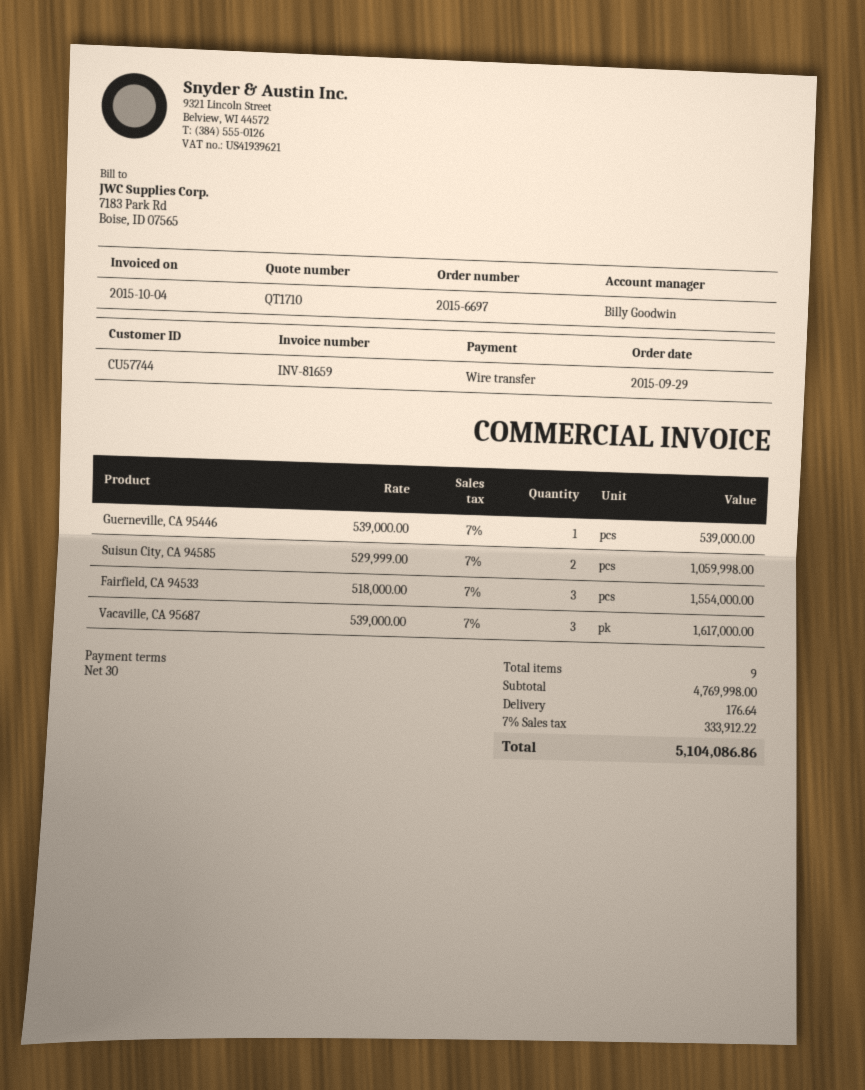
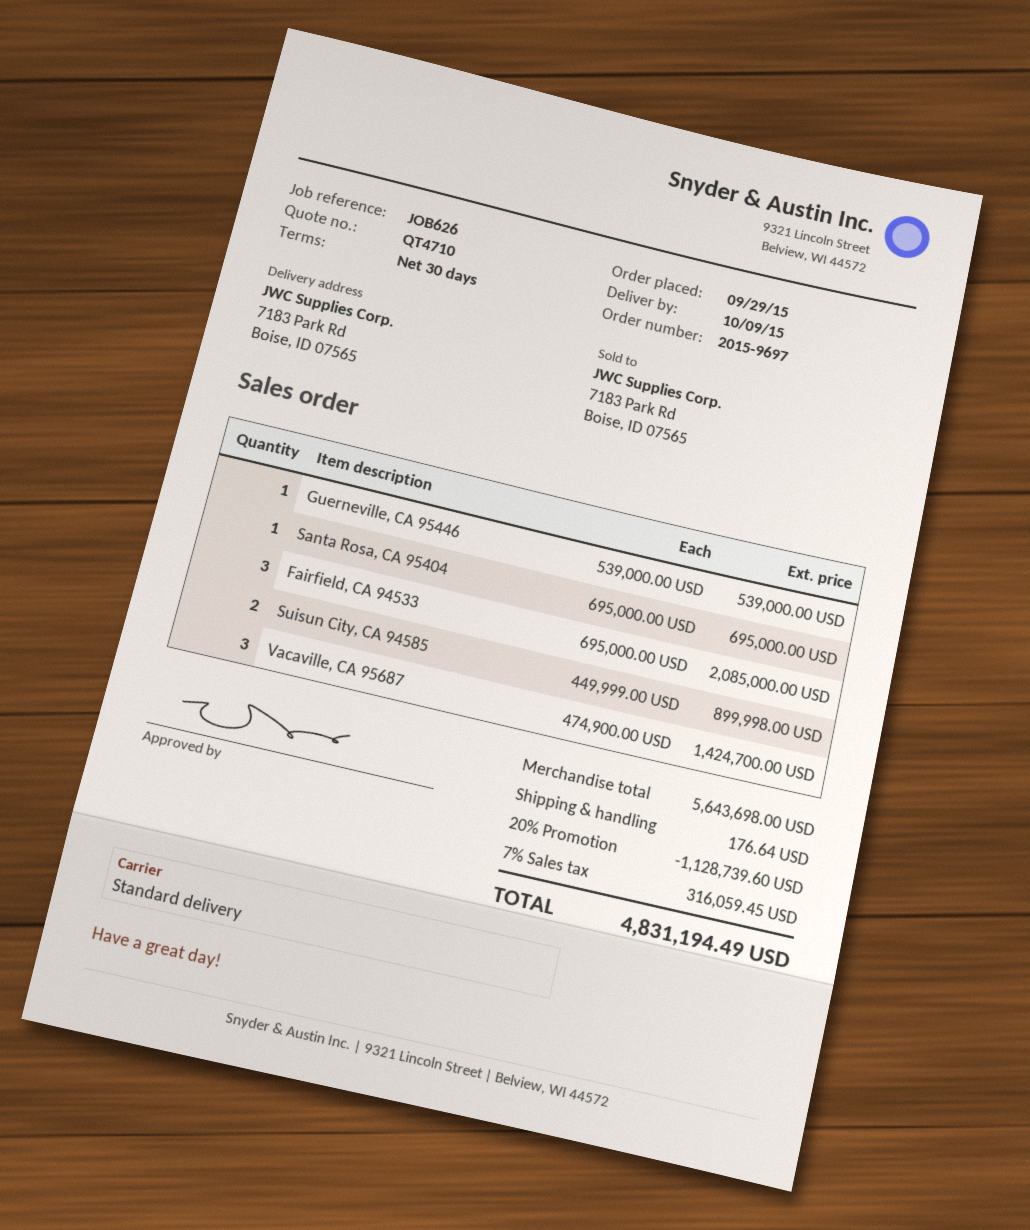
quote number: QT1710 -> QT4710
order number: 2015-6697 -> 2015-9697
Suisun City, CA 94585: 2 x 529999.00 = 1059998.00 -> 2 x 449999.00 = 899998.00
Fairfield, CA 94533: 3 x 518000.00 = 1554000.00 -> 3 x 695000.00 = 2085000.00
Vacaville, CA 95687: 3 x 539000.00 = 1617000.00 -> 3 x 474900.00 = 1424700.00
Santa Rosa, CA 95404: none -> 1 x 695000.00 = 695000.00
subtotal: 4769998.00 -> 5643698.00
discount: none -> 20% = 1128739.60
tax: 7% = 333912.22 -> 7% = 316059.45
total: 5104086.86 -> 4831194.49

